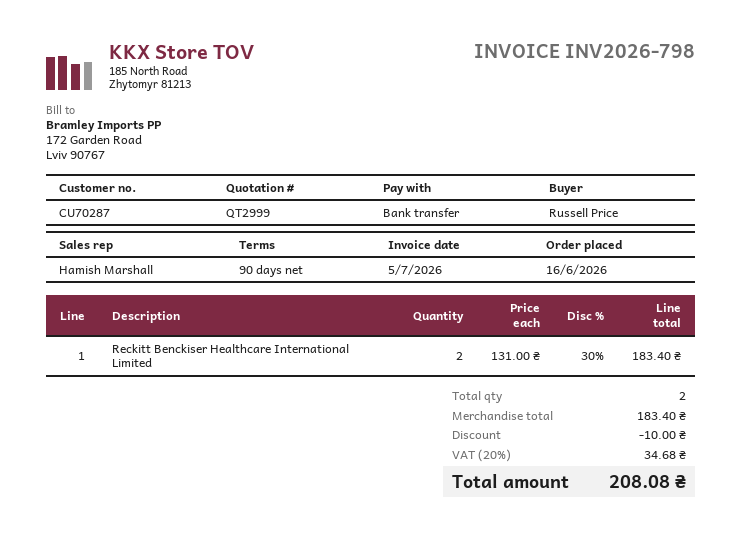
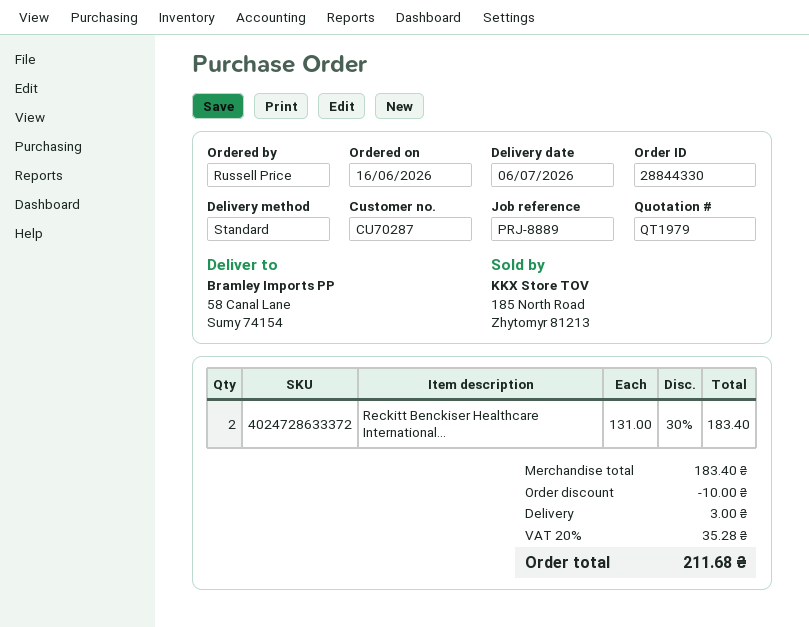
quote number: QT2999 -> QT1979
shipping: none -> 3.00
tax: 20% = 34.68 -> 20% = 35.28
total: 208.08 -> 211.68

